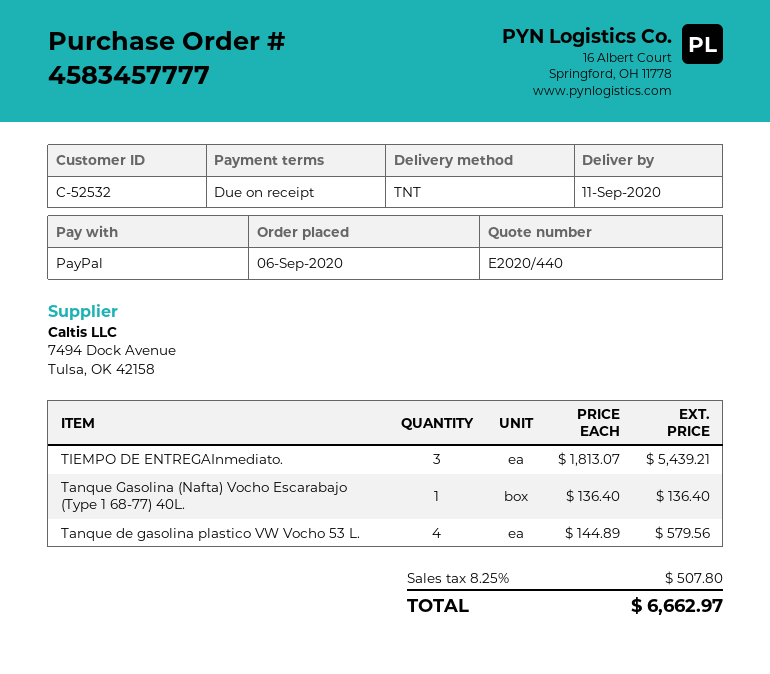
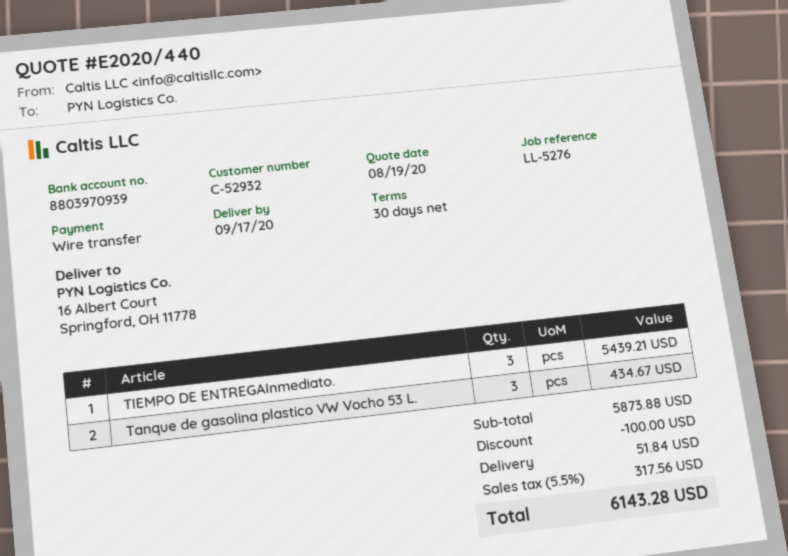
delivery date: 2020-09-11 -> 2020-09-17
payment terms: on receipt -> 30 days
customer number: C-52532 -> C-52932
payment method: PayPal -> bank transfer
Tanque Gasolina (Nafta) Vocho Escarabajo (Type 1 68-77) 40L.: 1 for 136.40 -> none
Tanque de gasolina plastico VW Vocho 53 L.: 4 for 579.56 -> 3 for 434.67
discount: none -> 100.00
shipping: none -> 51.84
tax: 8.25% = 507.80 -> 5.5% = 317.56
total: 6662.97 -> 6143.28

